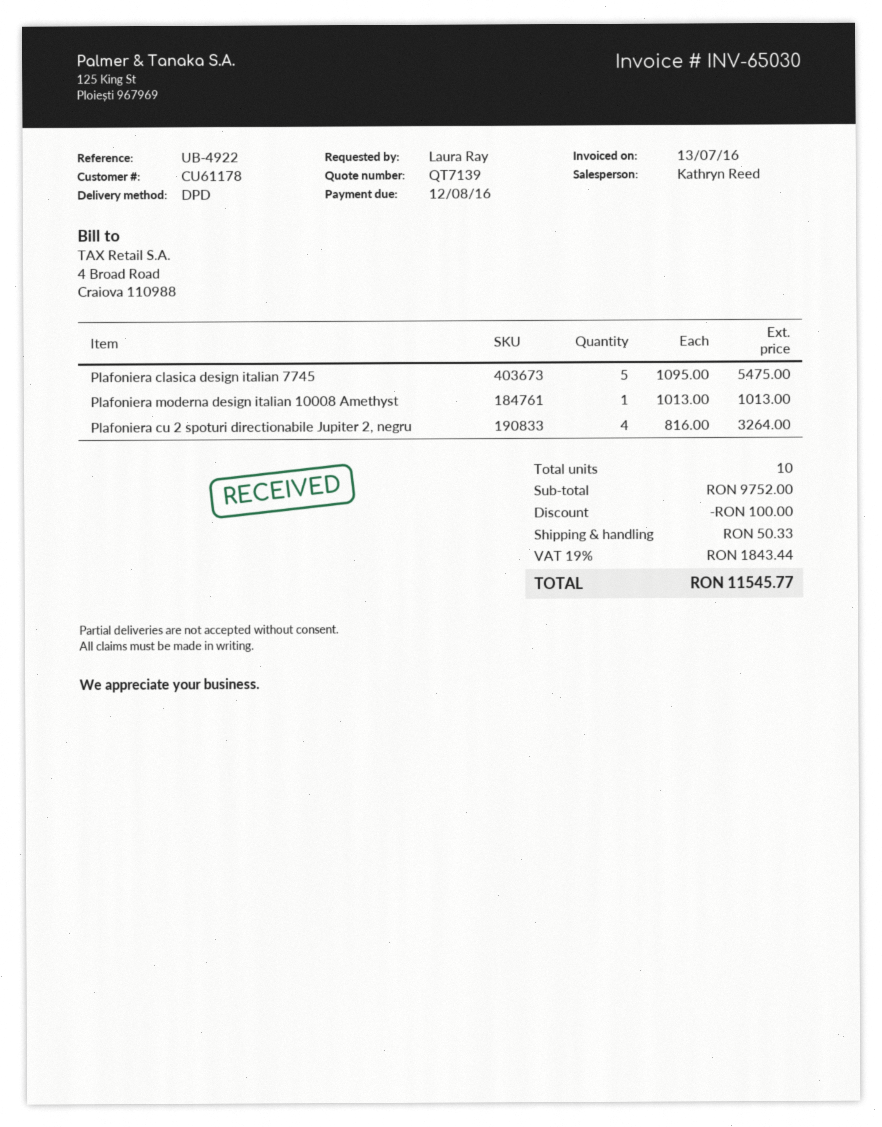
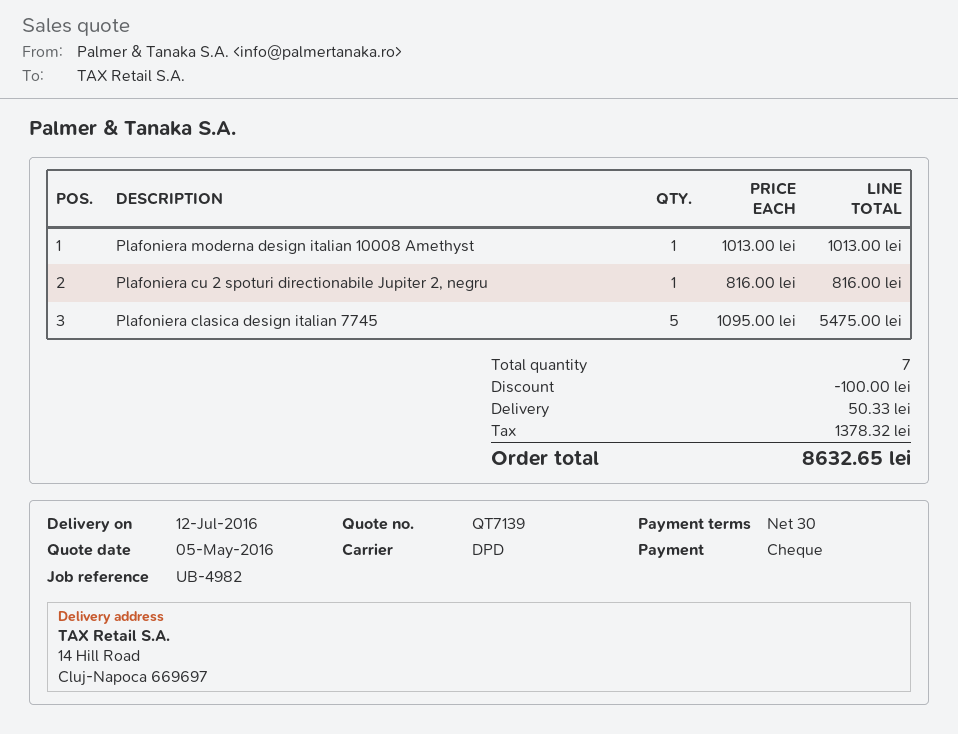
reference: UB-4922 -> UB-4982
Plafoniera cu 2 spoturi directionabile Jupiter 2, negru: 4 x 816.00 = 3264.00 -> 1 x 816.00 = 816.00
total quantity: 10 -> 7
tax: 1843.44 -> 1378.32
total: 11545.77 -> 8632.65

